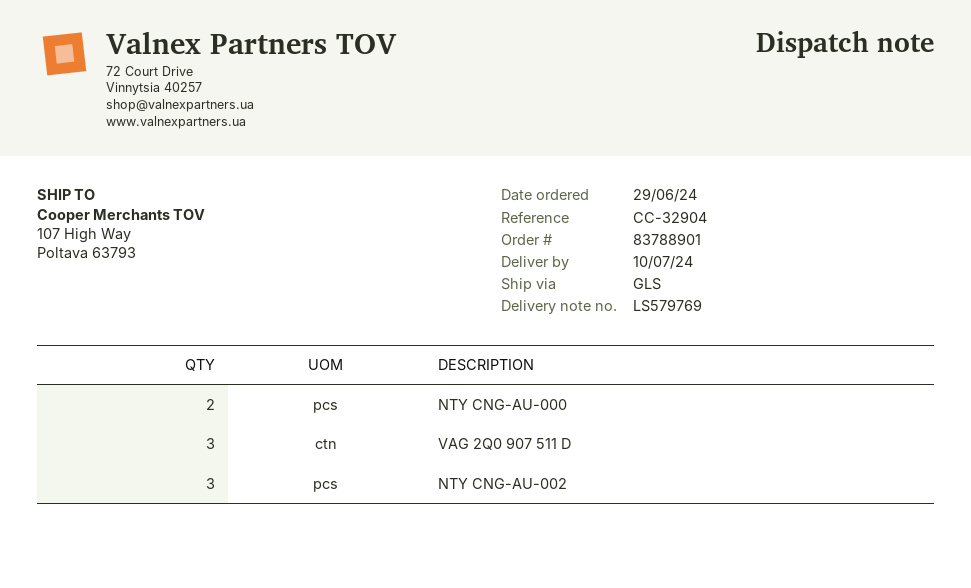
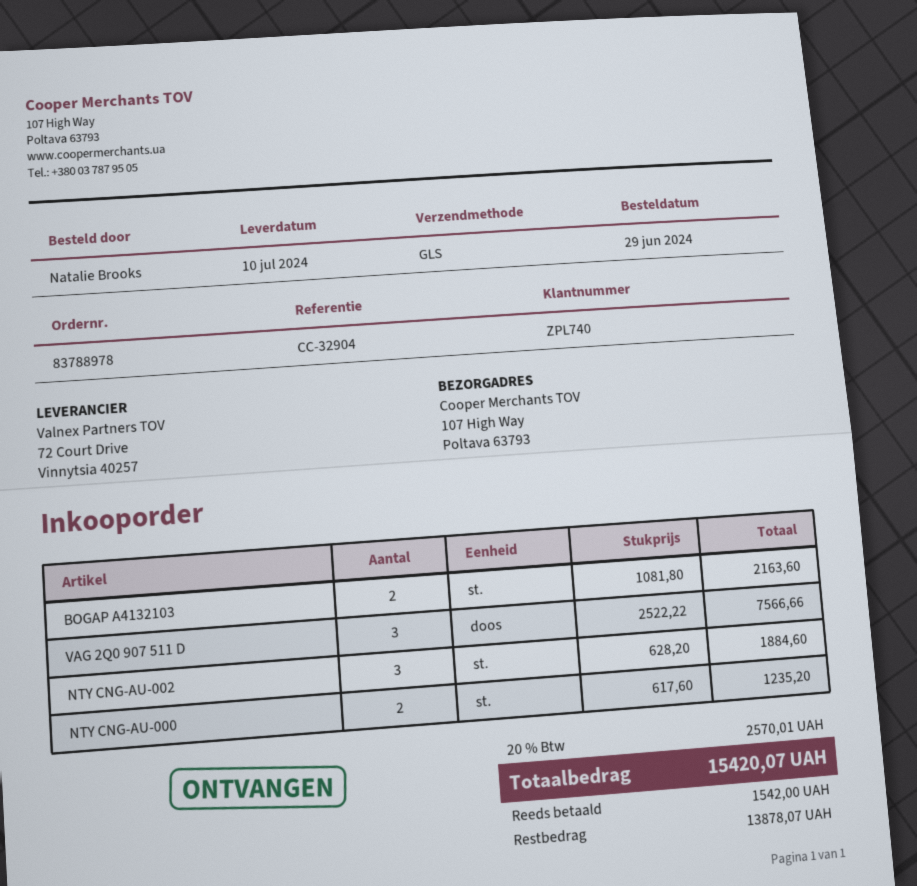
order number: 83788901 -> 83788978
BOGAP A4132103: none -> 2

